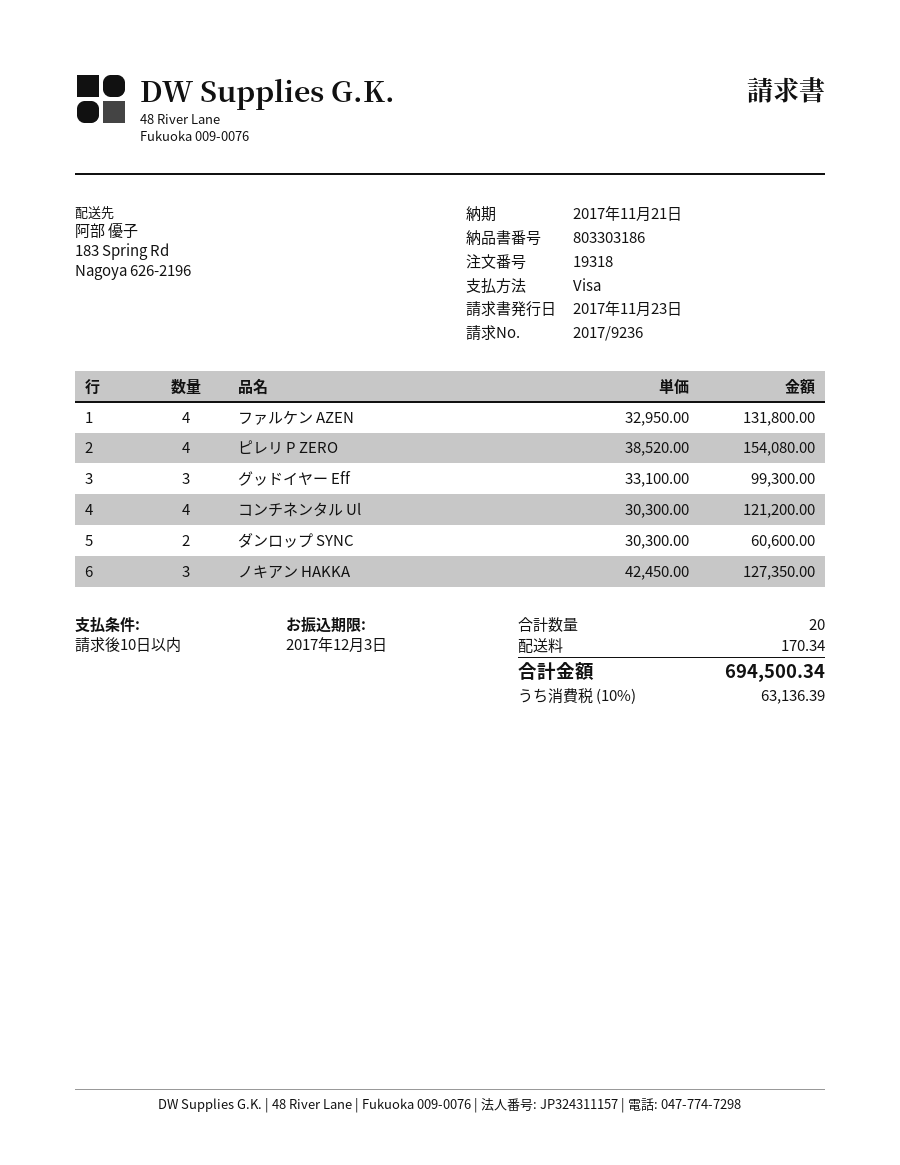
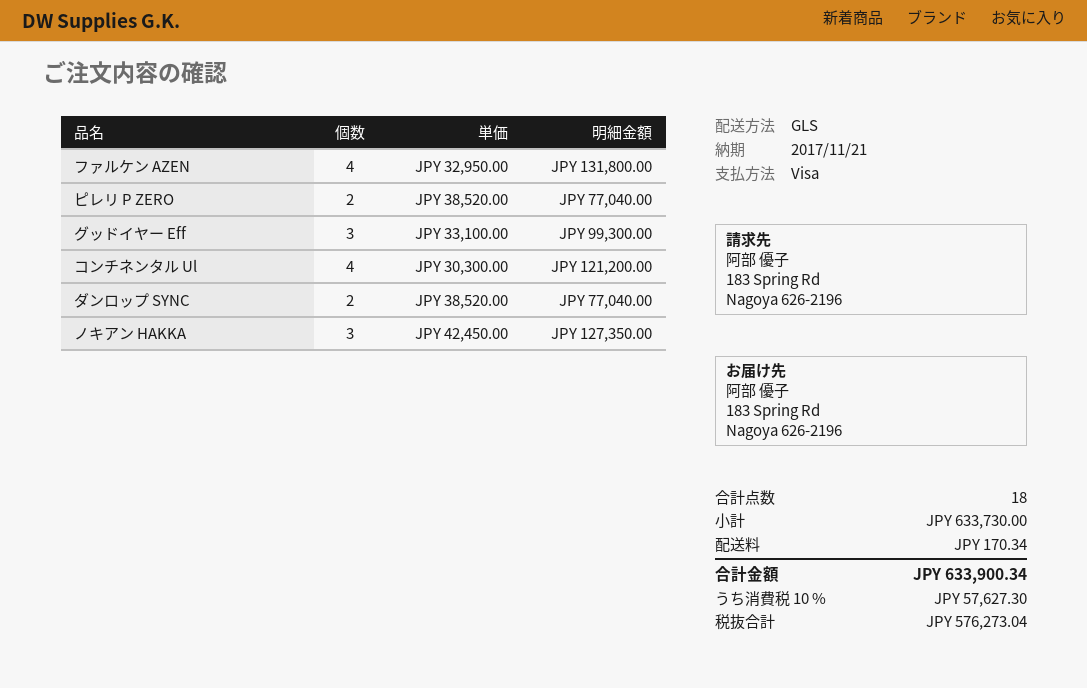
ピレリ P ZERO: 4 x 38520.00 = 154080.00 -> 2 x 38520.00 = 77040.00
ダンロップ SYNC: 2 x 30300.00 = 60600.00 -> 2 x 38520.00 = 77040.00
total quantity: 20 -> 18
tax: 10% = 63136.39 -> 10% = 57627.30
total: 694500.34 -> 633900.34

